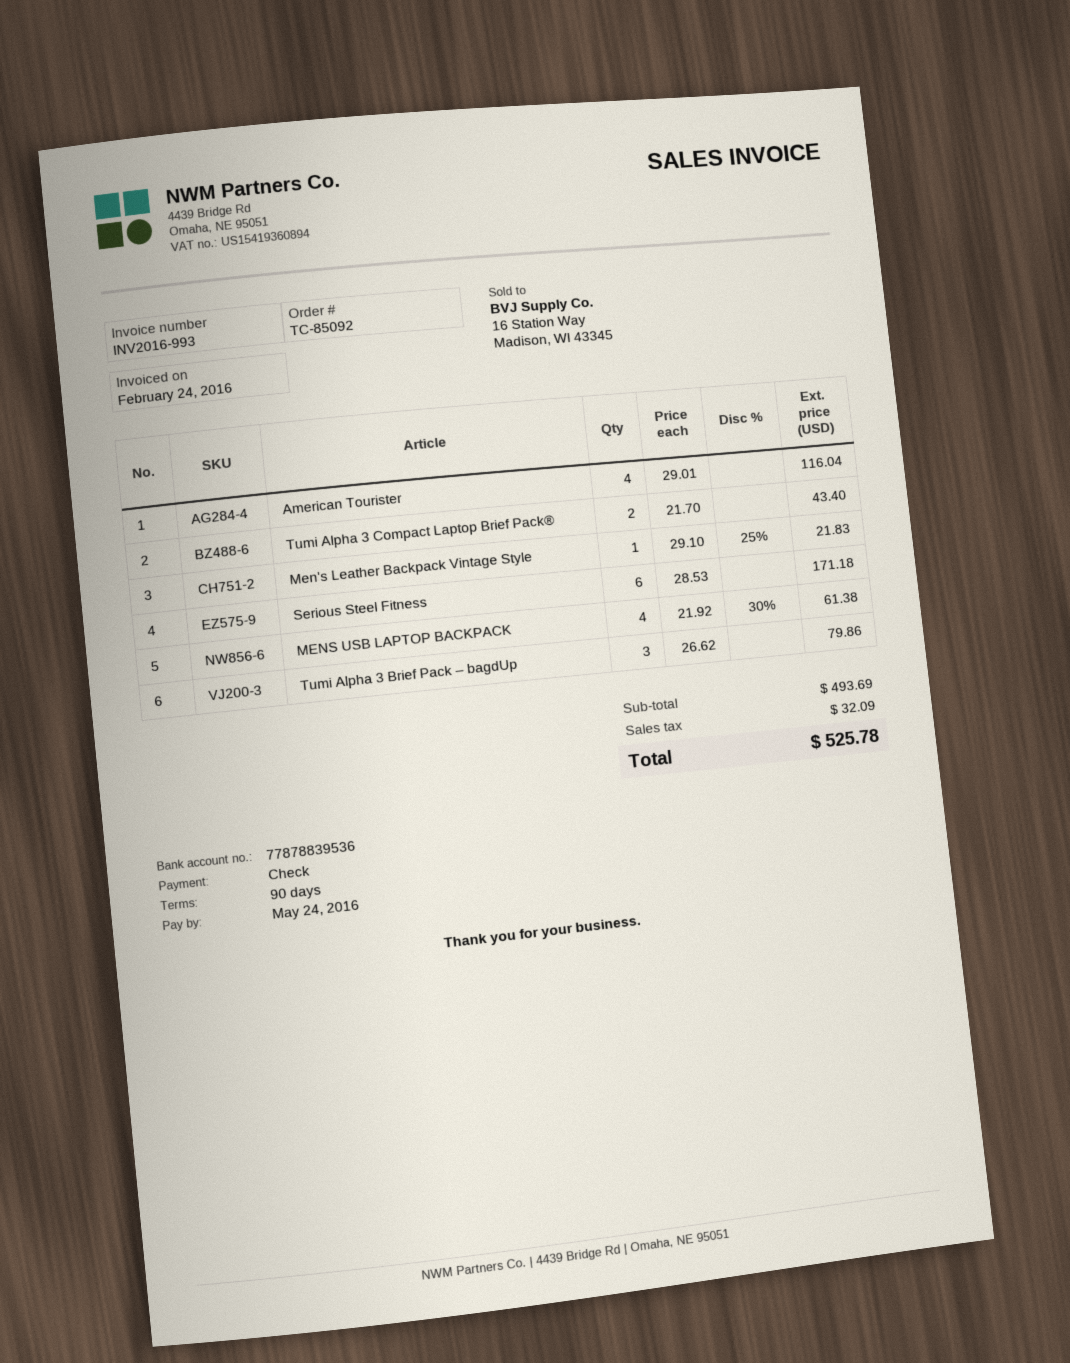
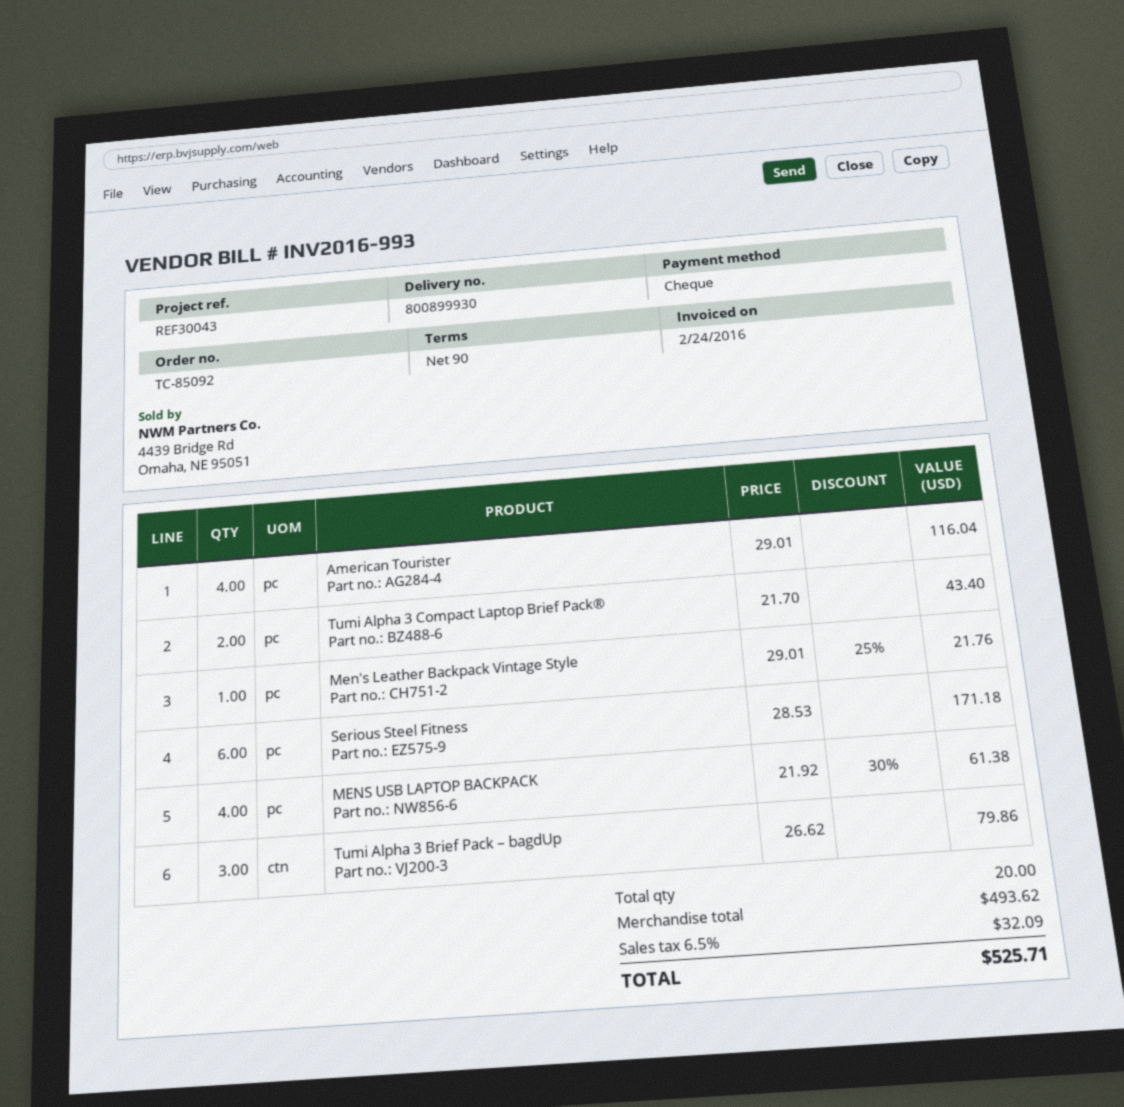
Men's Leather Backpack Vintage Style: 1 x 29.10 - 25% = 21.83 -> 1 x 29.01 - 25% = 21.76
subtotal: 493.69 -> 493.62
total: 525.78 -> 525.71

